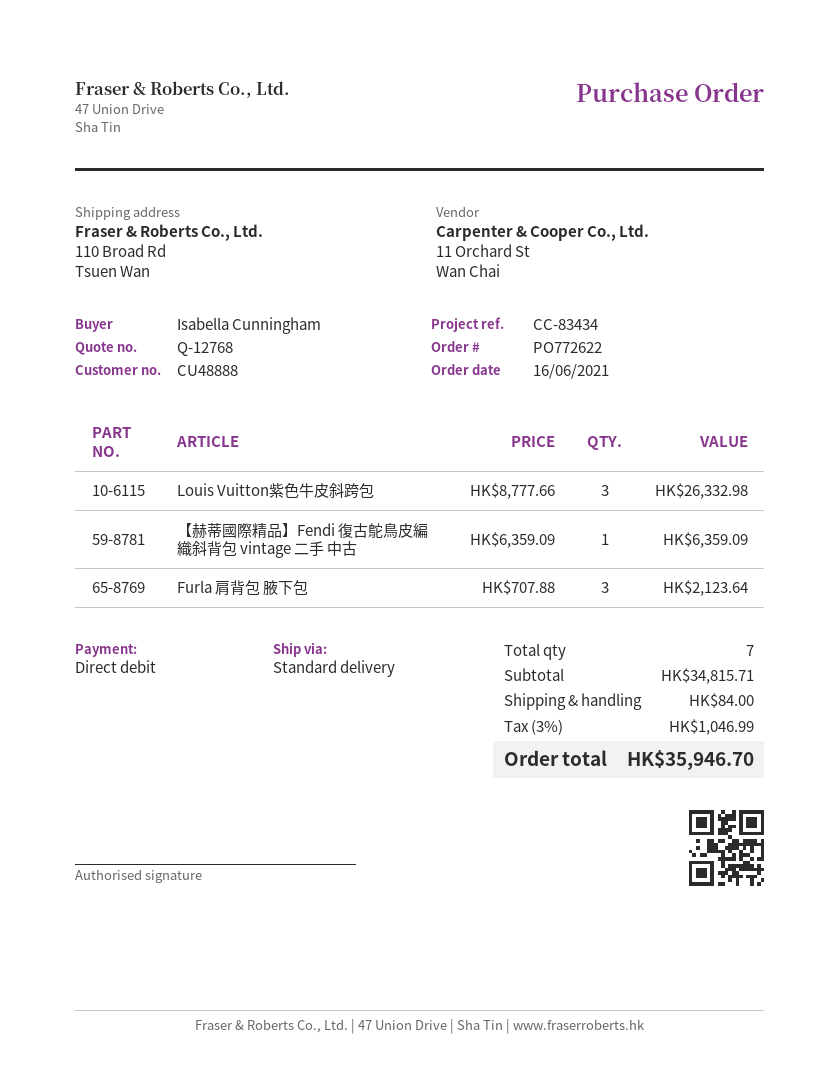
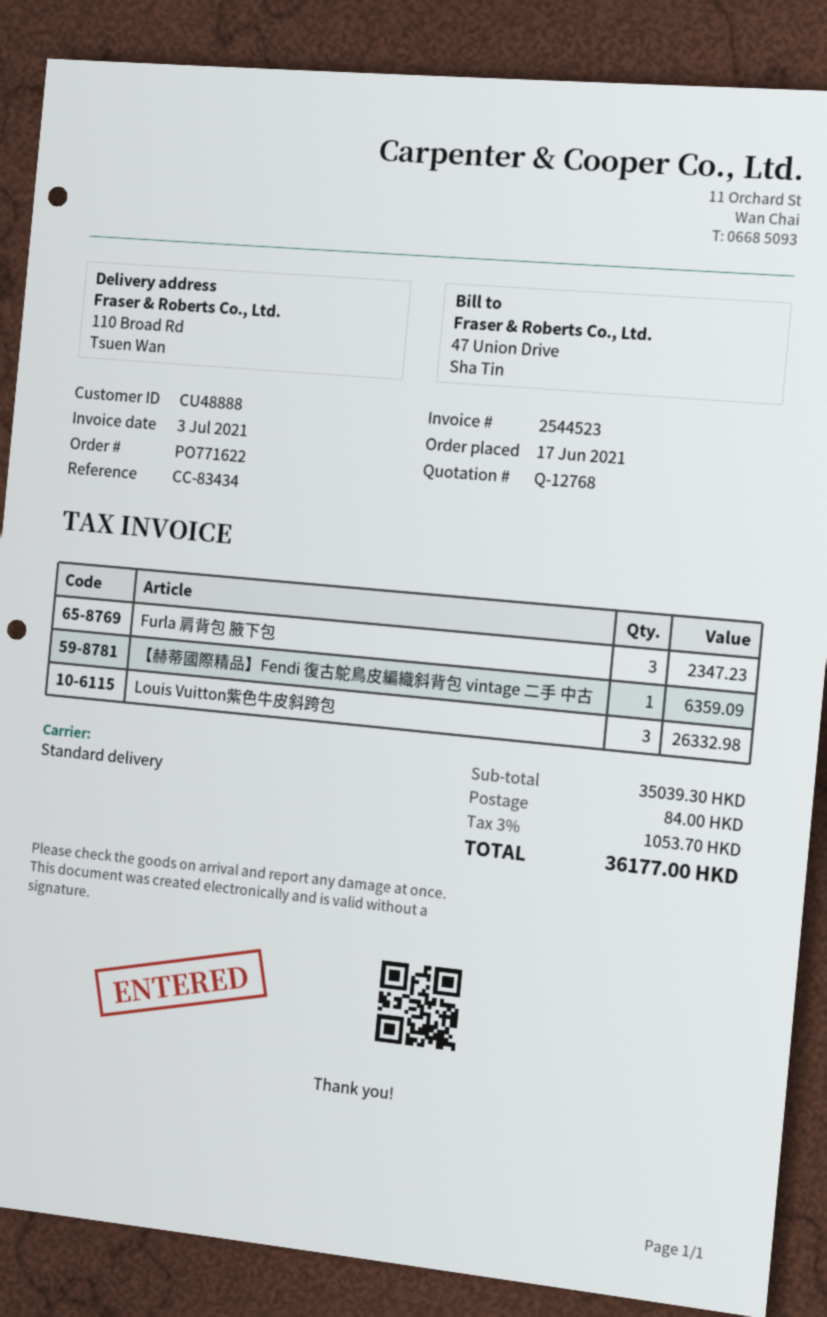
order number: PO772622 -> PO771622
order date: 2021-06-16 -> 2021-06-17
Furla 肩背包 腋下包: 3 for 2123.64 -> 3 for 2347.23
subtotal: 34815.71 -> 35039.30
tax: 3% = 1046.99 -> 3% = 1053.70
total: 35946.70 -> 36177.00

